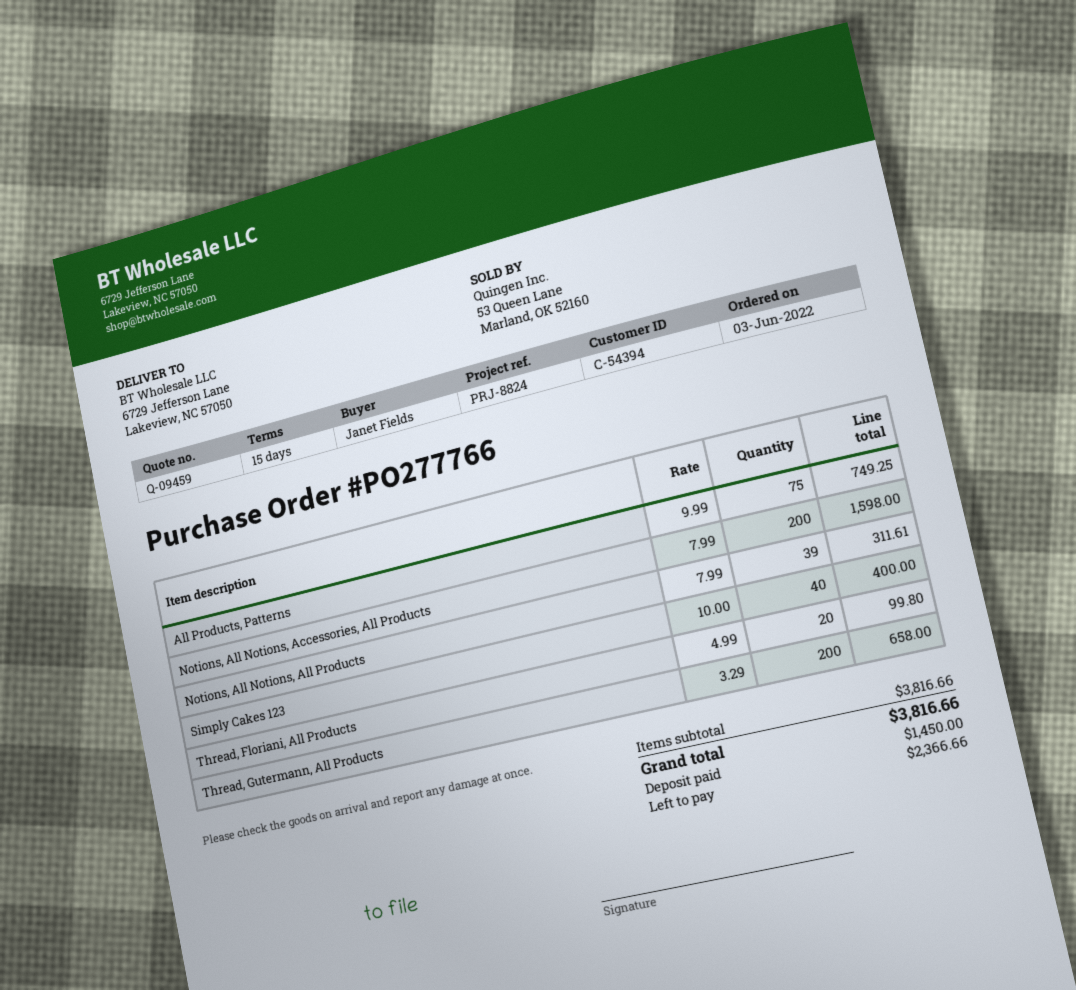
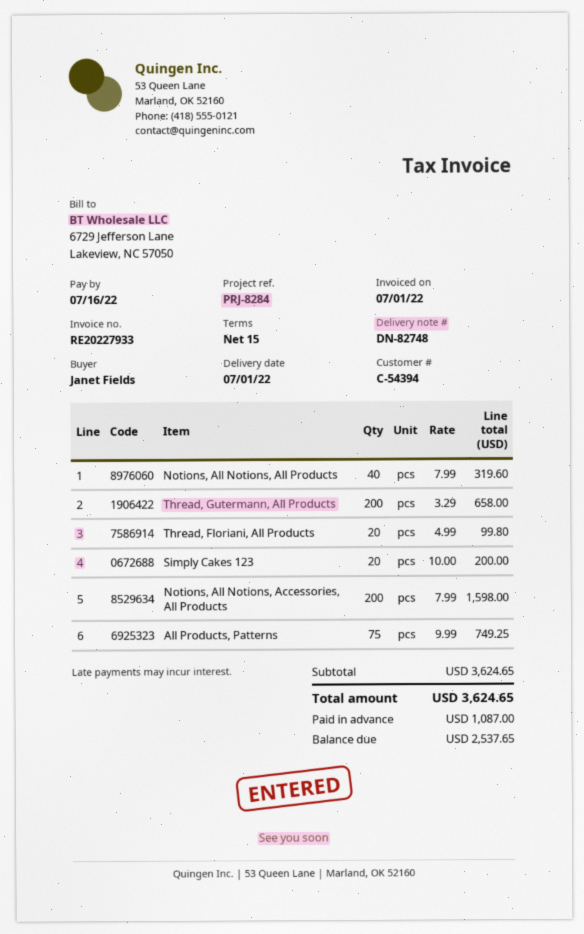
reference: PRJ-8824 -> PRJ-8284
Notions, All Notions, All Products: 39 x 7.99 = 311.61 -> 40 x 7.99 = 319.60
Simply Cakes 123: 40 x 10.00 = 400.00 -> 20 x 10.00 = 200.00
subtotal: 3816.66 -> 3624.65
total: 3816.66 -> 3624.65
deposit: 1450.00 -> 1087.00
balance: 2366.66 -> 2537.65

